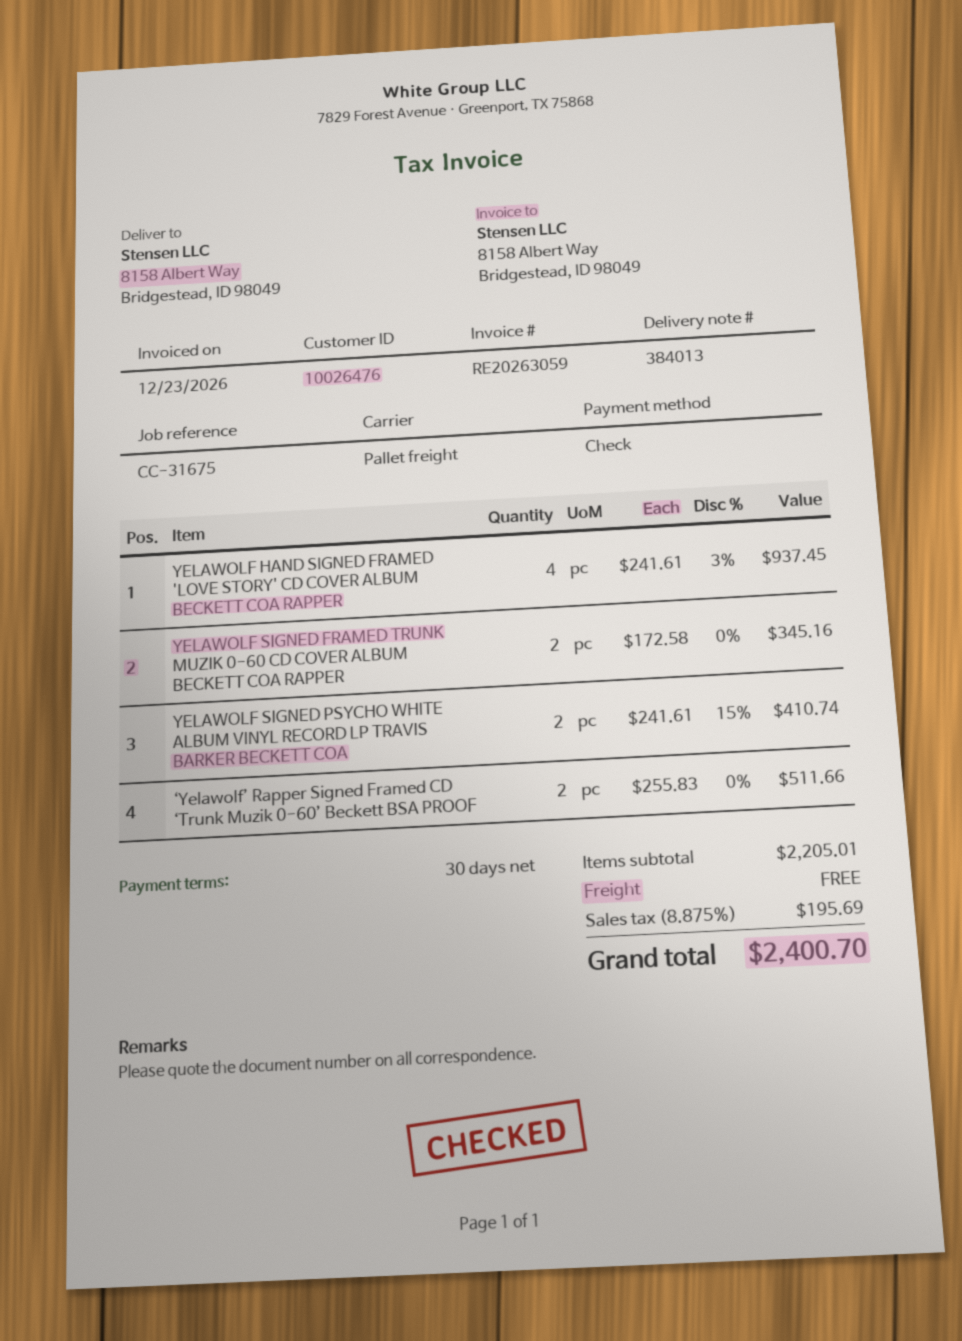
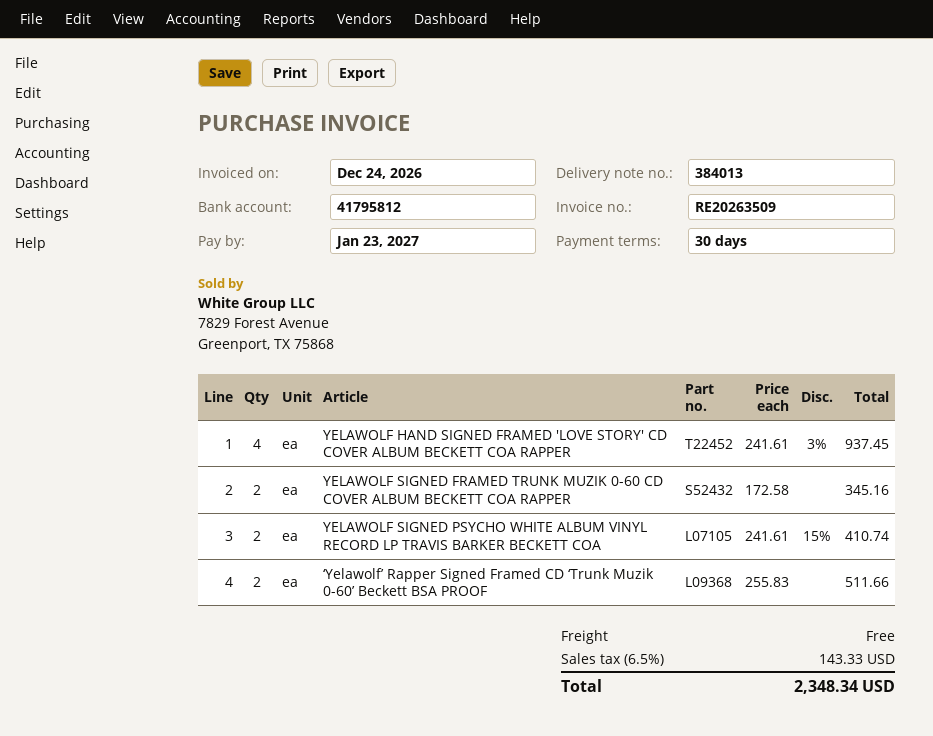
invoice number: RE20263059 -> RE20263509
invoice date: 2026-12-23 -> 2026-12-24
tax: 8.875% = 195.69 -> 6.5% = 143.33
total: 2400.70 -> 2348.34

